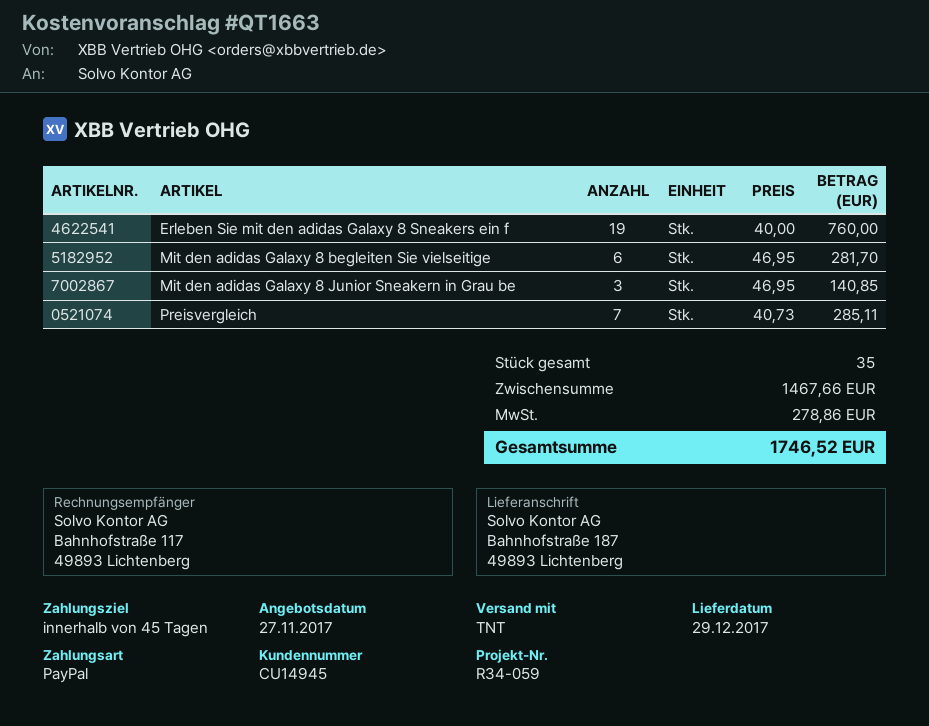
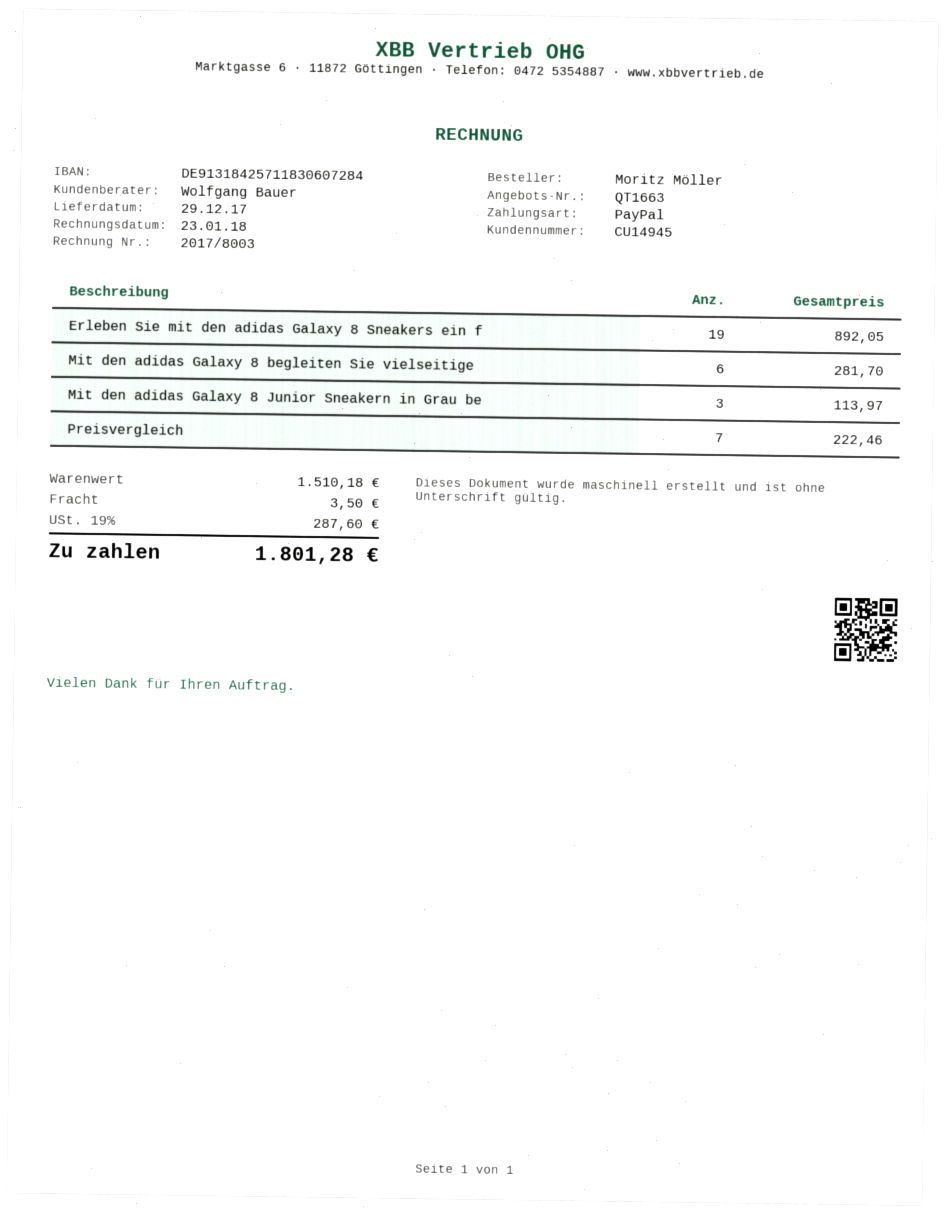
Erleben Sie mit den adidas Galaxy 8 Sneakers ein f: 19 for 760.00 -> 19 for 892.05
Mit den adidas Galaxy 8 Junior Sneakern in Grau be: 3 for 140.85 -> 3 for 113.97
Preisvergleich: 7 for 285.11 -> 7 for 222.46
subtotal: 1467.66 -> 1510.18
shipping: none -> 3.50
tax: 278.86 -> 287.60
total: 1746.52 -> 1801.28

